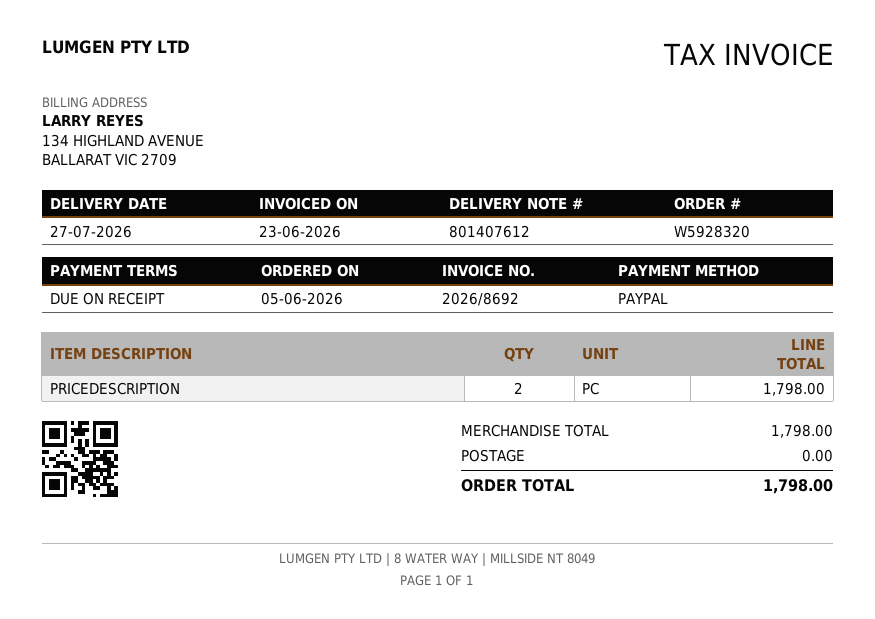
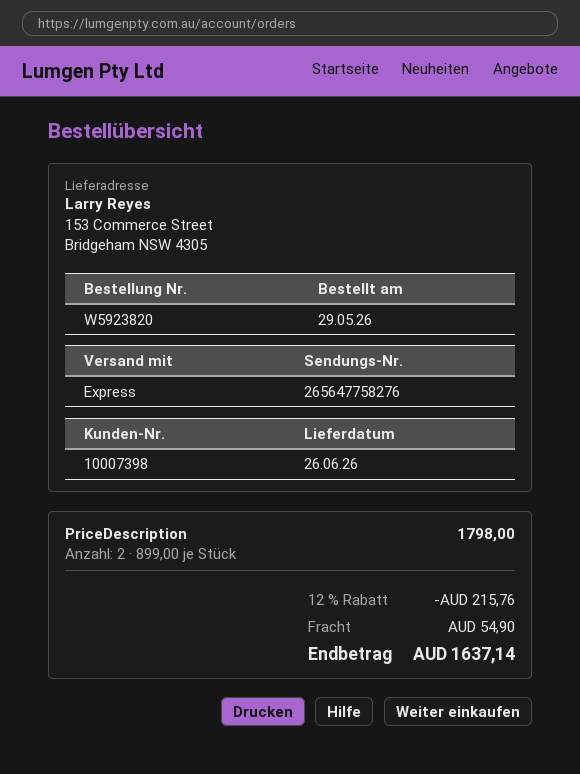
order number: W5928320 -> W5923820
order date: 2026-06-05 -> 2026-05-29
delivery date: 2026-07-27 -> 2026-06-26
discount: none -> 12% = 215.76
shipping: 0.00 -> 54.90
total: 1798.00 -> 1637.14

